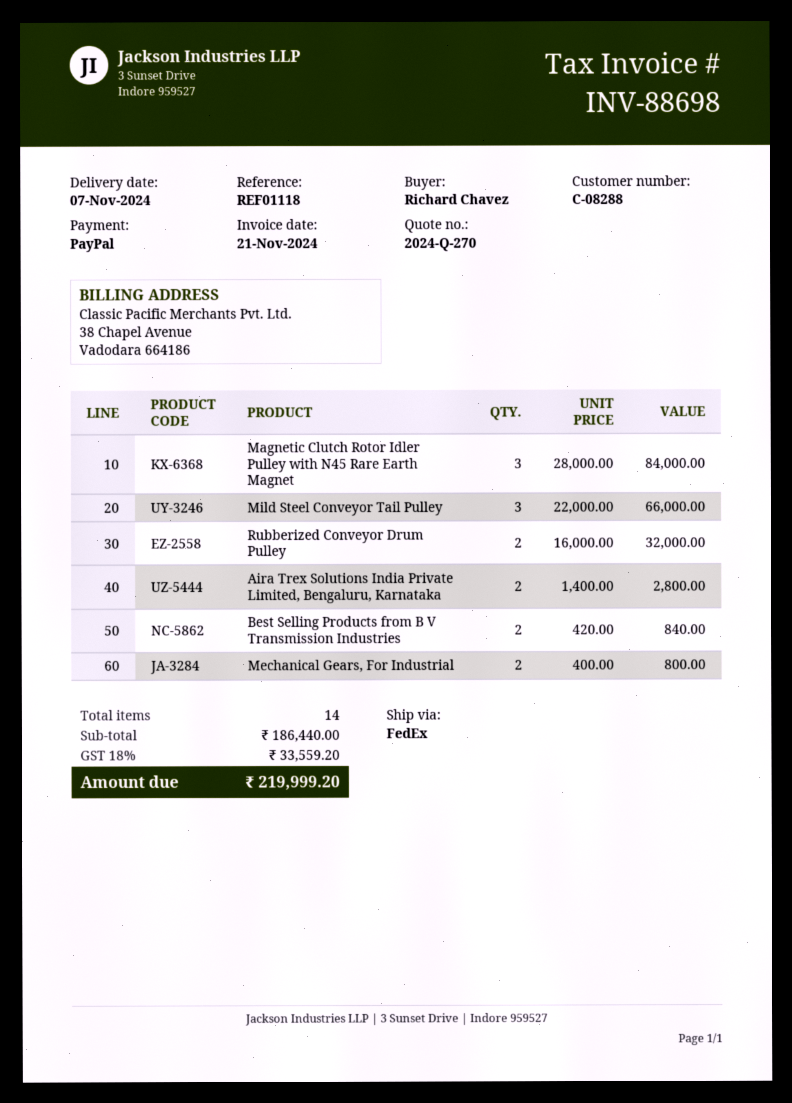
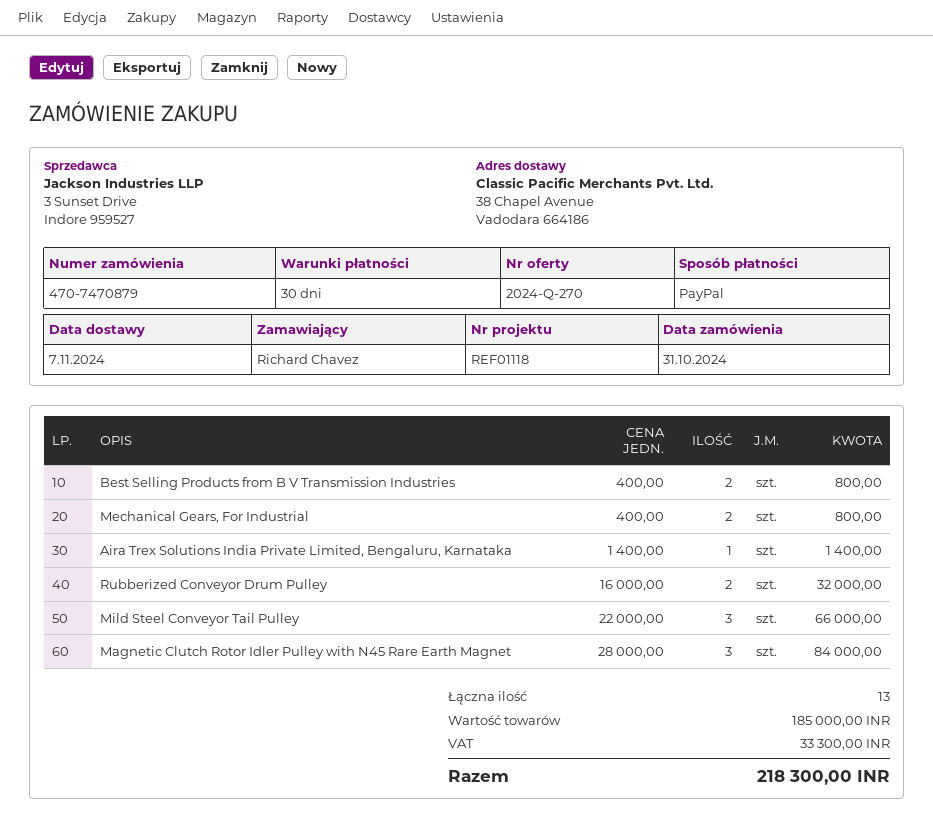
Aira Trex Solutions India Private Limited, Bengaluru, Karnataka: 2 x 1400.00 = 2800.00 -> 1 x 1400.00 = 1400.00
Best Selling Products from B V Transmission Industries: 2 x 420.00 = 840.00 -> 2 x 400.00 = 800.00
total quantity: 14 -> 13
subtotal: 186440.00 -> 185000.00
tax: 33559.20 -> 33300.00
total: 219999.20 -> 218300.00

